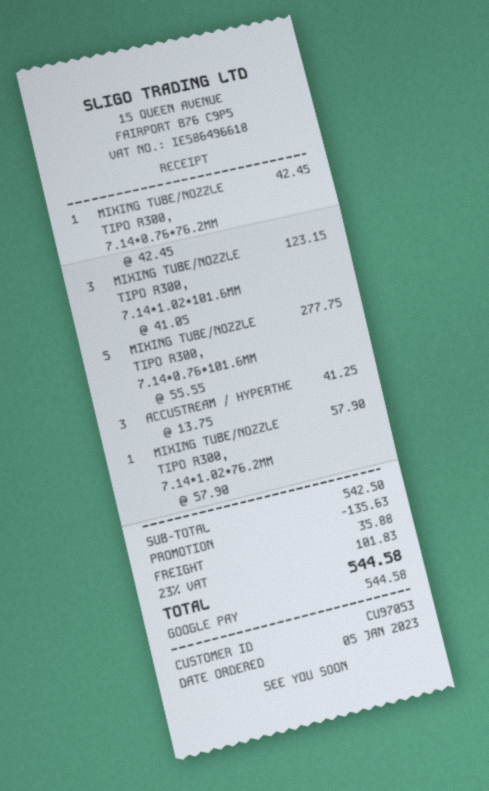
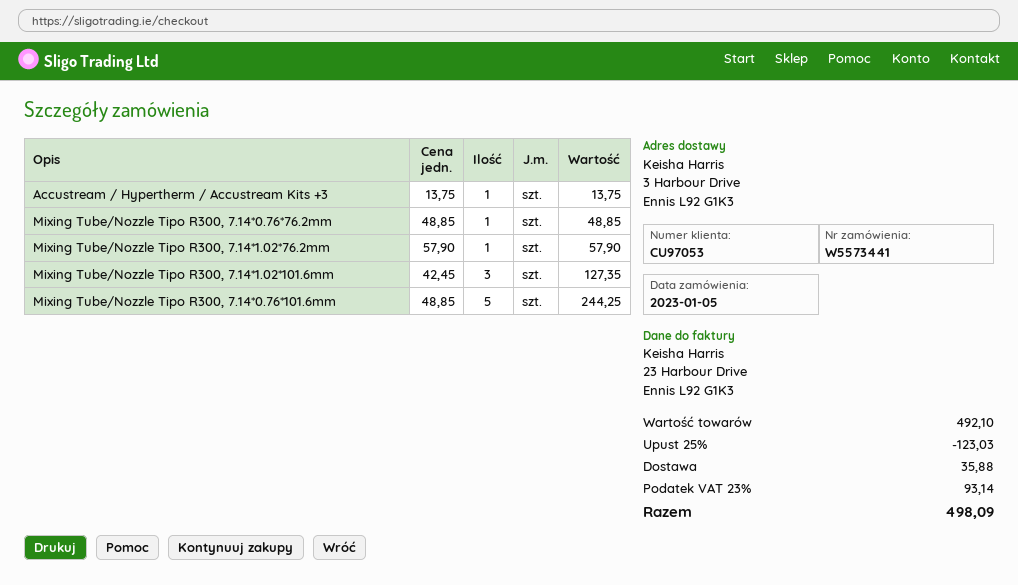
MIXING TUBE/NOZZLE TIPO R300, 7.14*0.76*76.2MM: 1 x 42.45 = 42.45 -> 1 x 48.85 = 48.85
MIXING TUBE/NOZZLE TIPO R300, 7.14*1.02*101.6MM: 3 x 41.05 = 123.15 -> 3 x 42.45 = 127.35
MIXING TUBE/NOZZLE TIPO R300, 7.14*0.76*101.6MM: 5 x 55.55 = 277.75 -> 5 x 48.85 = 244.25
ACCUSTREAM / HYPERTHE: 3 x 13.75 = 41.25 -> 1 x 13.75 = 13.75
subtotal: 542.50 -> 492.10
discount: 135.63 -> 123.03
tax: 23% = 101.83 -> 23% = 93.14
total: 544.58 -> 498.09

